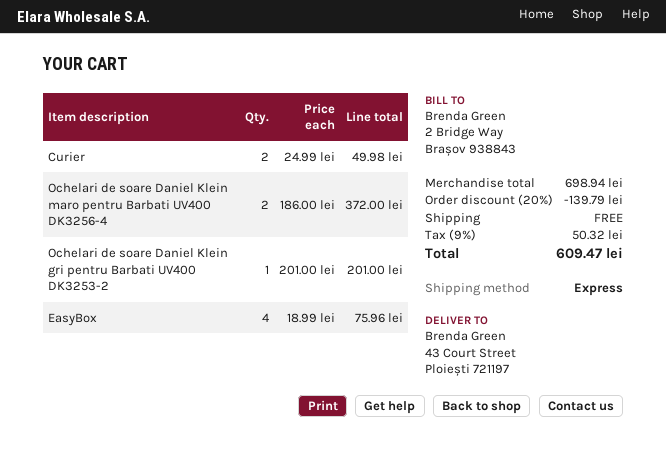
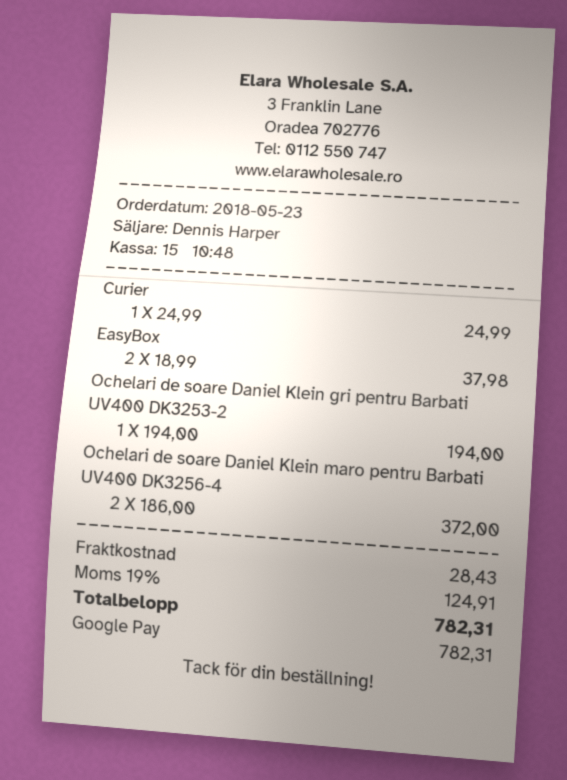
Curier: 2 x 24.99 = 49.98 -> 1 x 24.99 = 24.99
Ochelari de soare Daniel Klein gri pentru Barbati UV400 DK3253-2: 1 x 201.00 = 201.00 -> 1 x 194.00 = 194.00
EasyBox: 4 x 18.99 = 75.96 -> 2 x 18.99 = 37.98
discount: 20% = 139.79 -> none
shipping: 0.00 -> 28.43
tax: 9% = 50.32 -> 19% = 124.91
total: 609.47 -> 782.31

